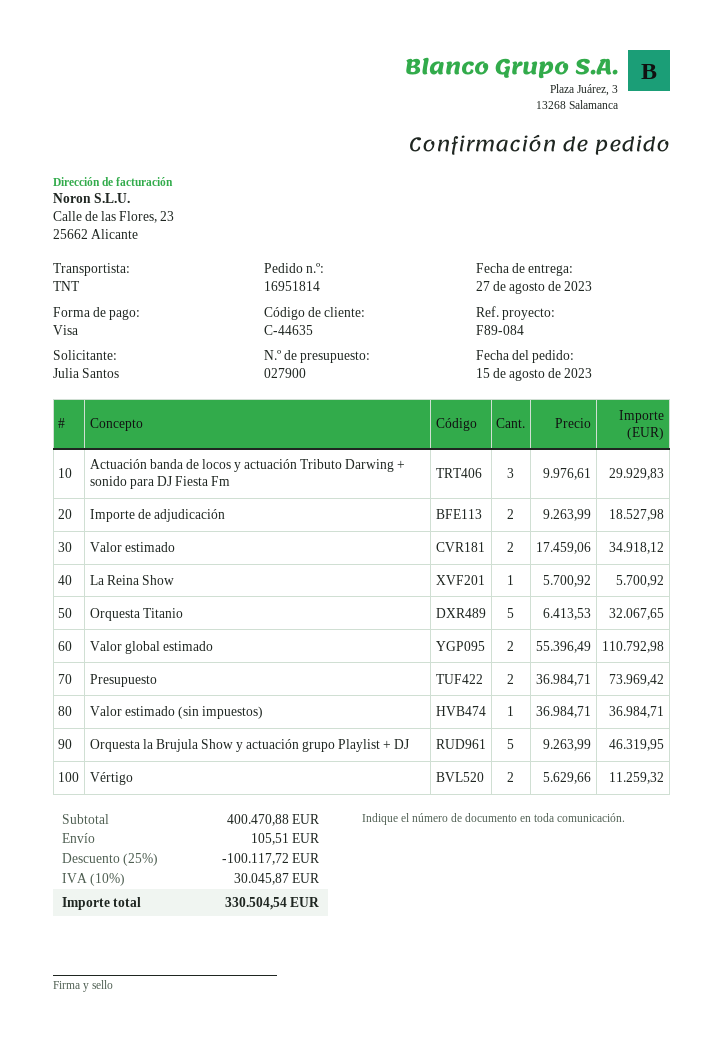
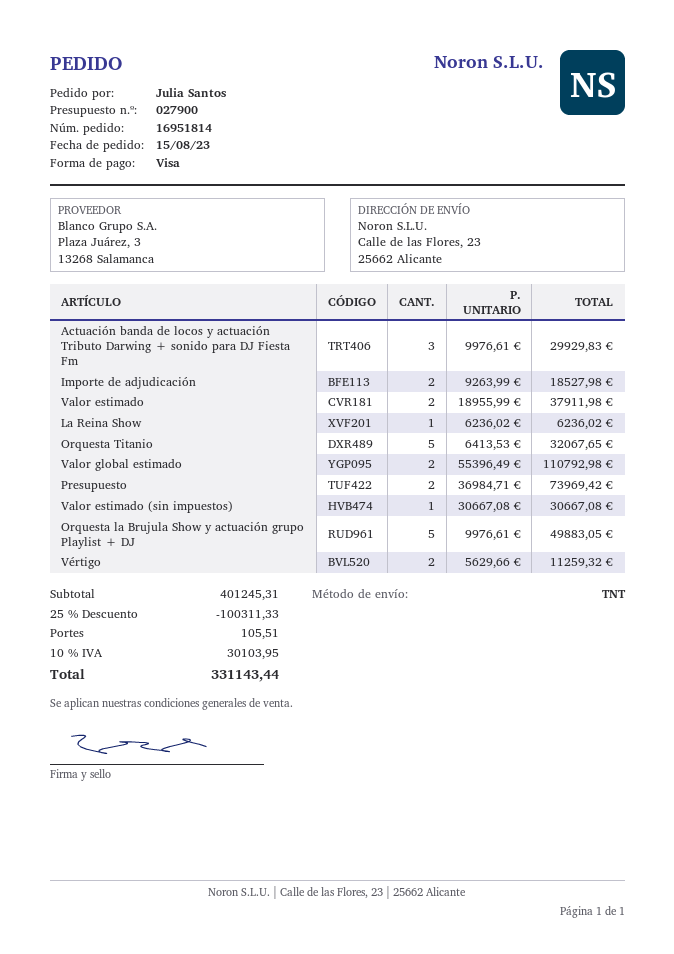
Valor estimado: 2 x 17459.06 = 34918.12 -> 2 x 18955.99 = 37911.98
La Reina Show: 1 x 5700.92 = 5700.92 -> 1 x 6236.02 = 6236.02
Valor estimado (sin impuestos): 1 x 36984.71 = 36984.71 -> 1 x 30667.08 = 30667.08
Orquesta la Brujula Show y actuación grupo Playlist + DJ: 5 x 9263.99 = 46319.95 -> 5 x 9976.61 = 49883.05
subtotal: 400470.88 -> 401245.31
discount: 25% = 100117.72 -> 25% = 100311.33
tax: 10% = 30045.87 -> 10% = 30103.95
total: 330504.54 -> 331143.44

